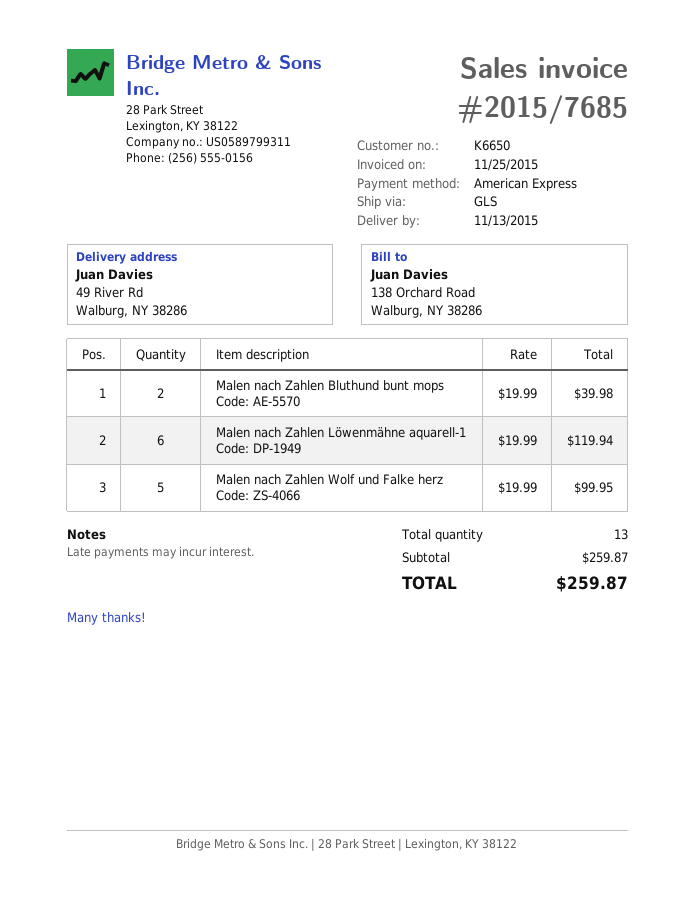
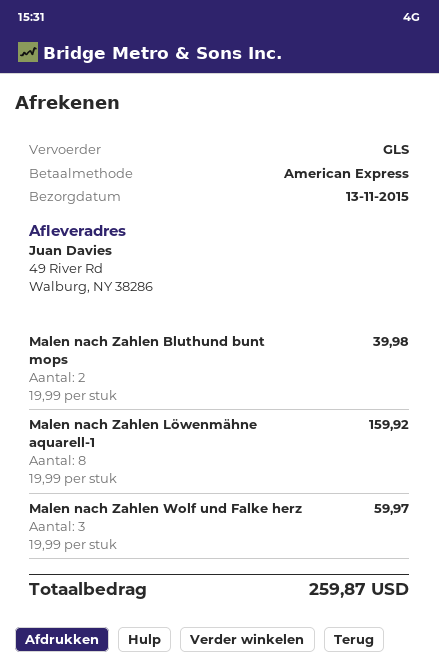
Malen nach Zahlen Löwenmähne aquarell-1: 6 x 19.99 = 119.94 -> 8 x 19.99 = 159.92
Malen nach Zahlen Wolf und Falke herz: 5 x 19.99 = 99.95 -> 3 x 19.99 = 59.97

